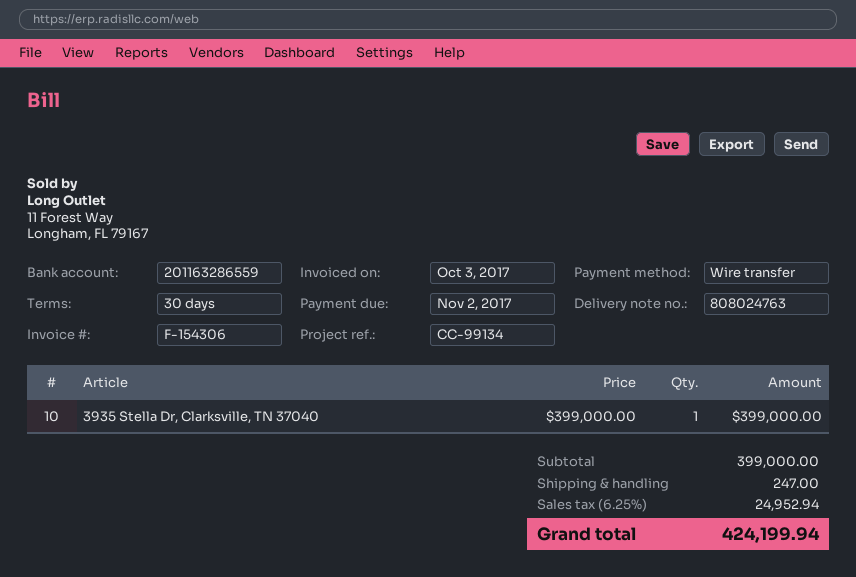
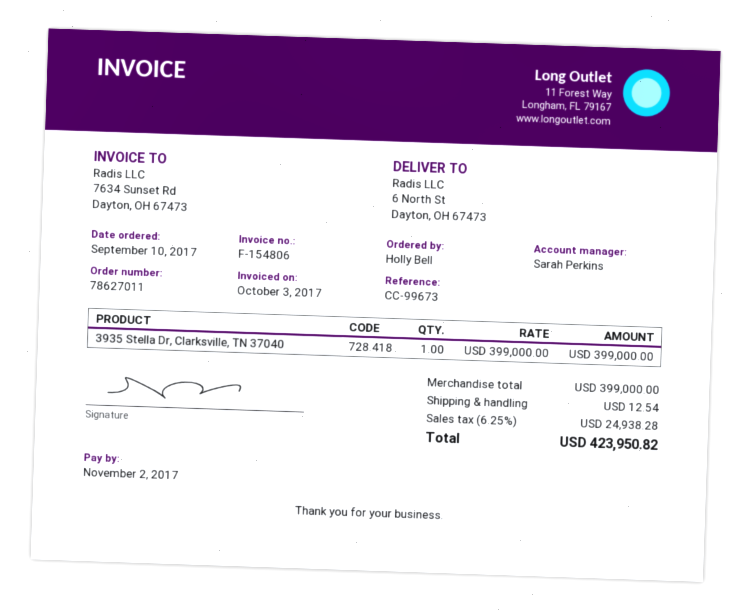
invoice number: F-154306 -> F-154806
reference: CC-99134 -> CC-99673
shipping: 247.00 -> 12.54
tax: 6.25% = 24952.94 -> 6.25% = 24938.28
total: 424199.94 -> 423950.82

